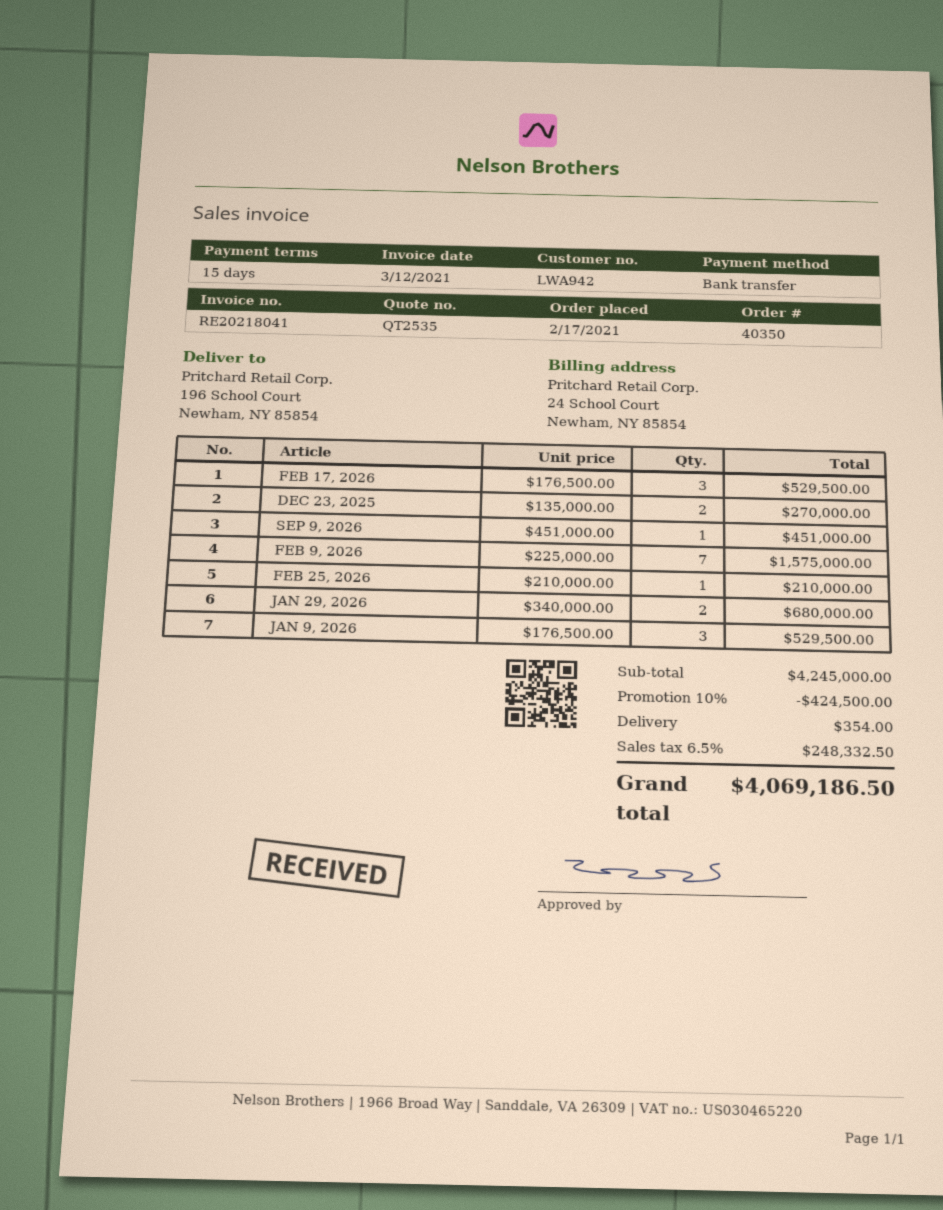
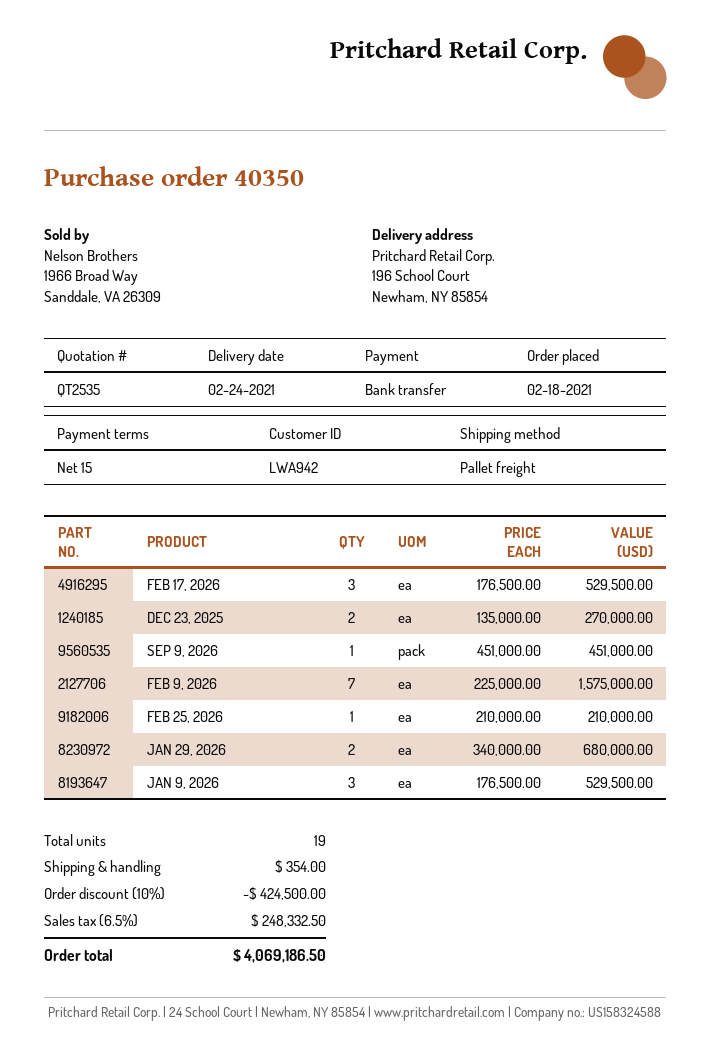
order date: 2021-02-17 -> 2021-02-18

